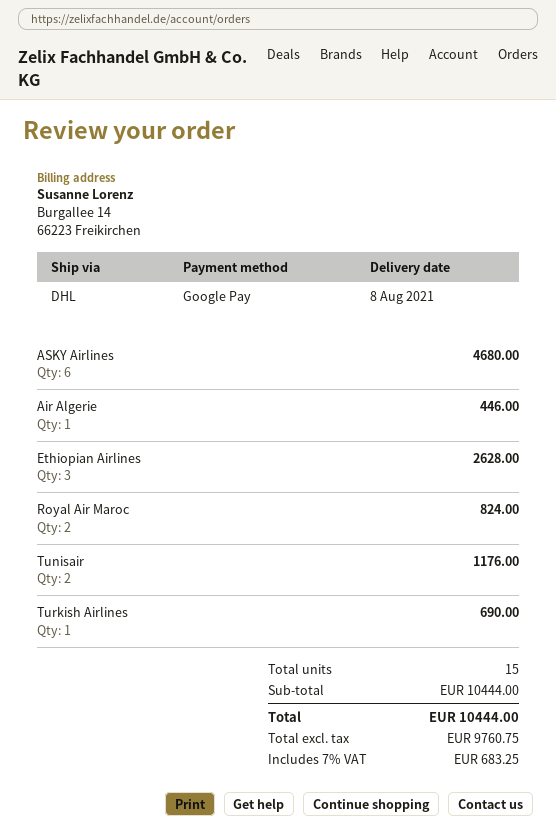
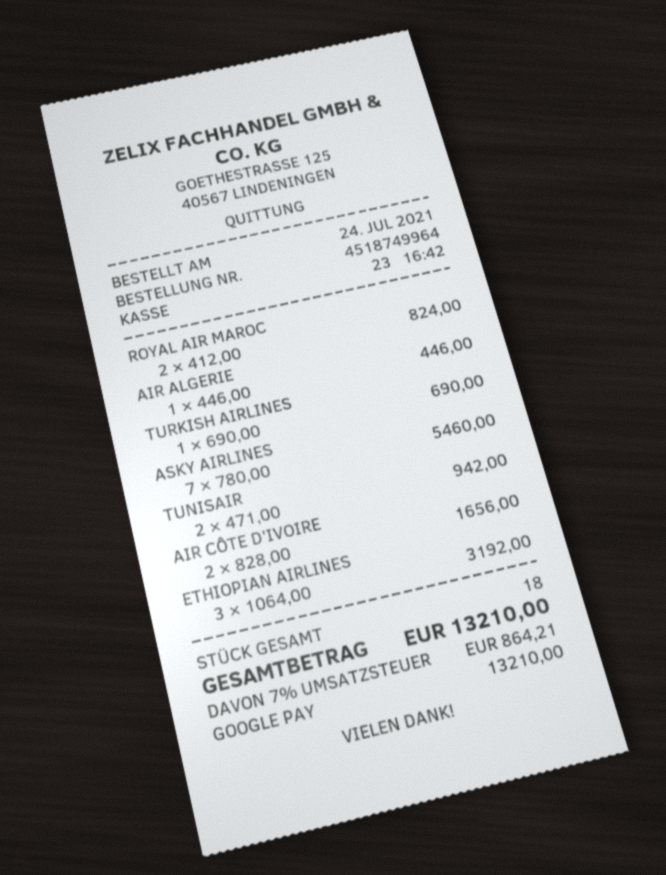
ASKY Airlines: 6 for 4680.00 -> 7 for 5460.00
Ethiopian Airlines: 3 for 2628.00 -> 3 for 3192.00
Tunisair: 2 for 1176.00 -> 2 for 942.00
AIR CÔTE D'IVOIRE: none -> 2 for 1656.00
total quantity: 15 -> 18
tax: 7% = 683.25 -> 7% = 864.21
total: 10444.00 -> 13210.00

